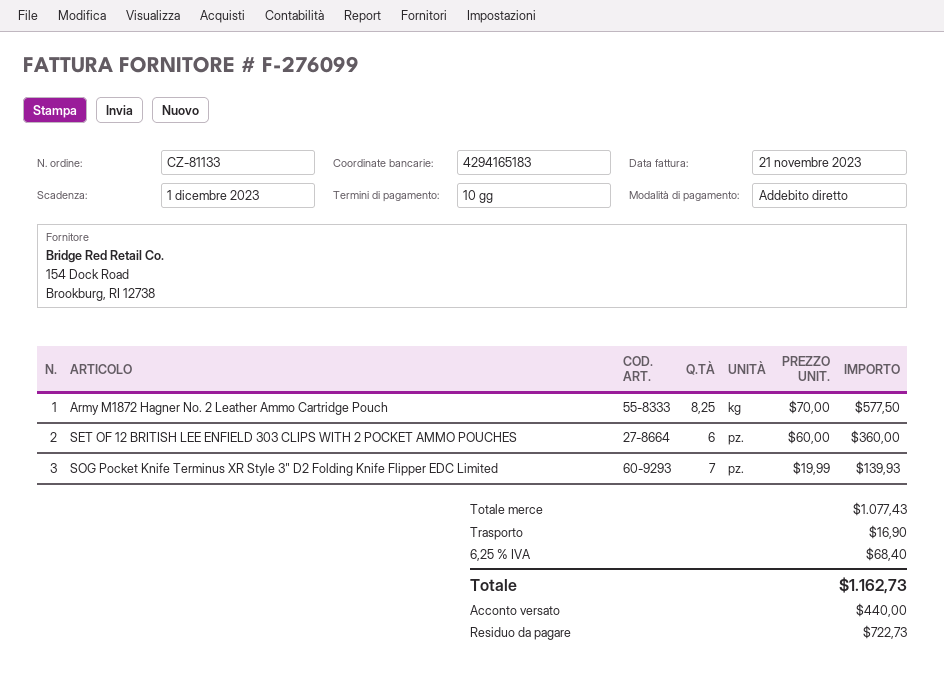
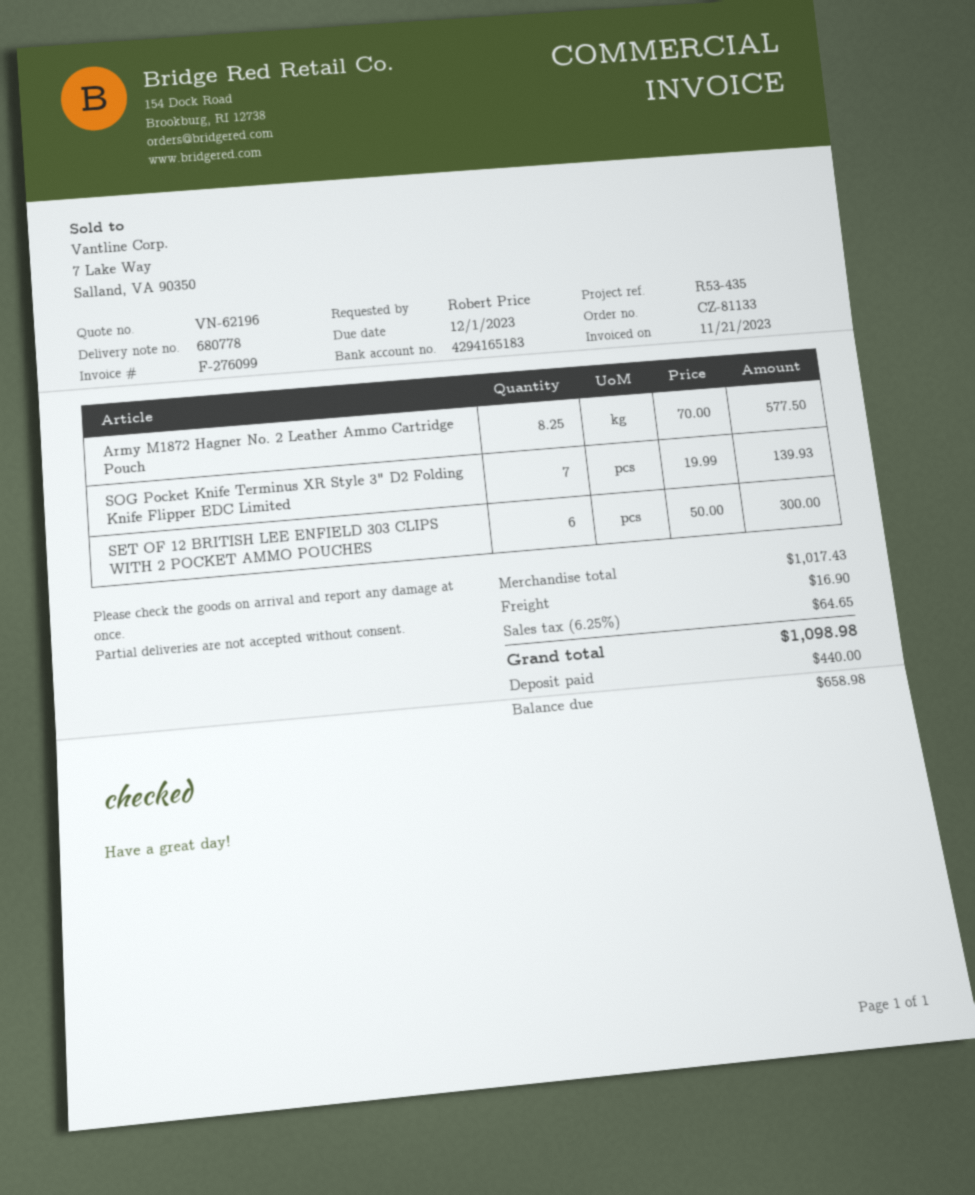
SET OF 12 BRITISH LEE ENFIELD 303 CLIPS WITH 2 POCKET AMMO POUCHES: 6 x 60.00 = 360.00 -> 6 x 50.00 = 300.00
subtotal: 1077.43 -> 1017.43
tax: 6.25% = 68.40 -> 6.25% = 64.65
total: 1162.73 -> 1098.98
balance: 722.73 -> 658.98

